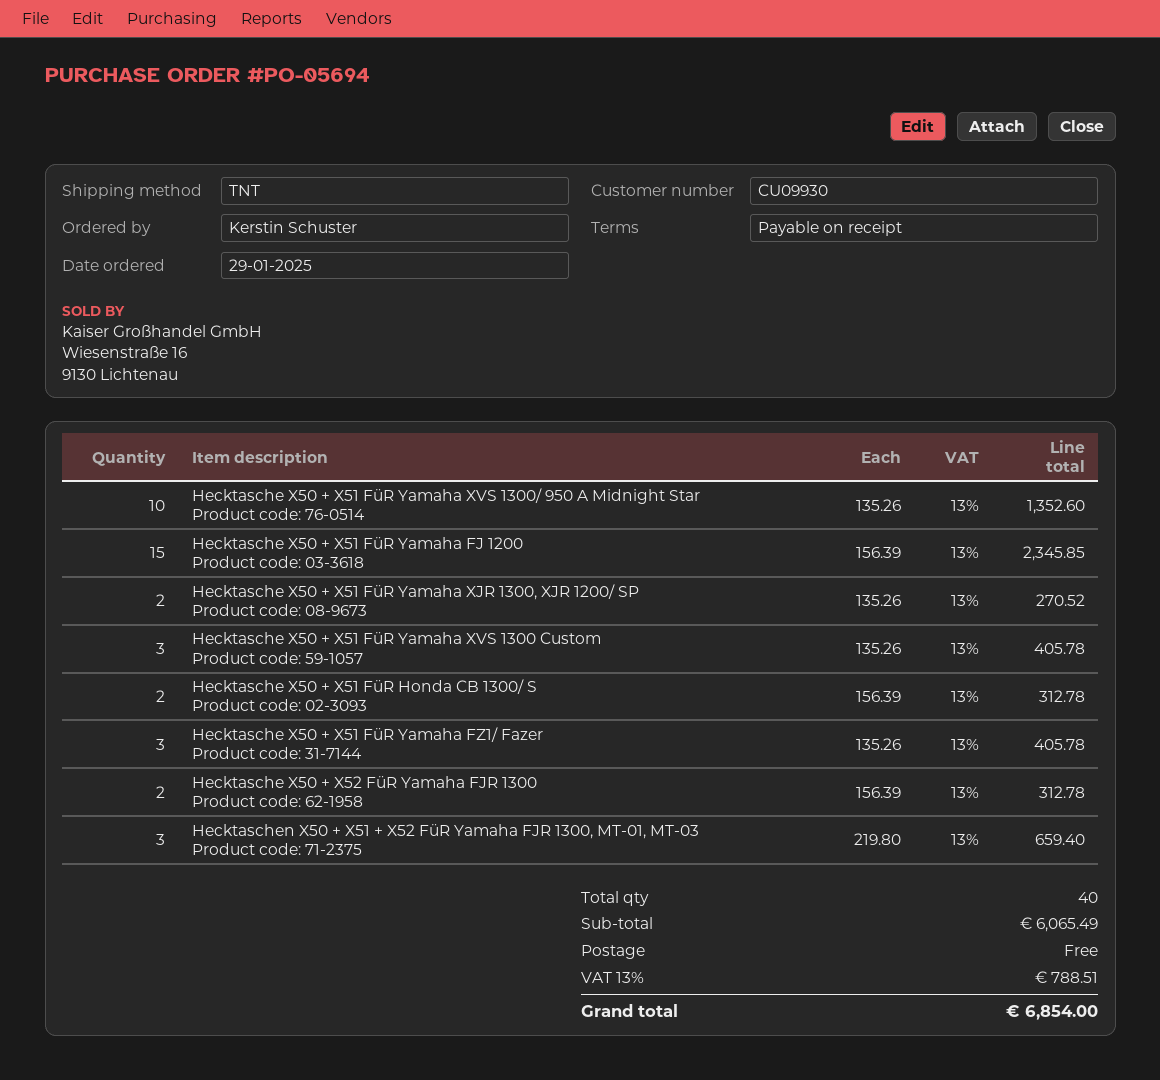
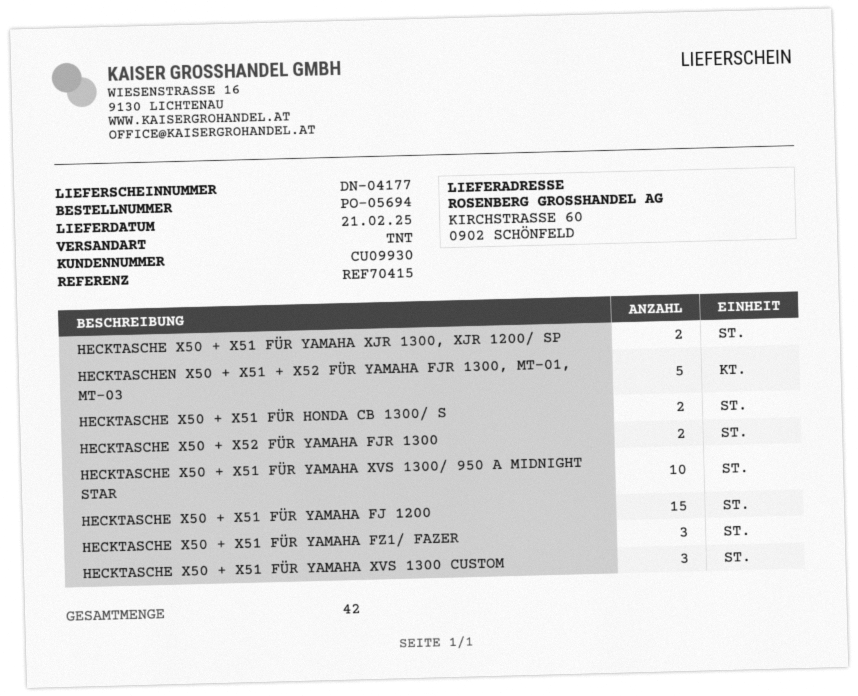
Hecktaschen X50 + X51 + X52 FüR Yamaha FJR 1300, MT-01, MT-03: 3 -> 5
total quantity: 40 -> 42

